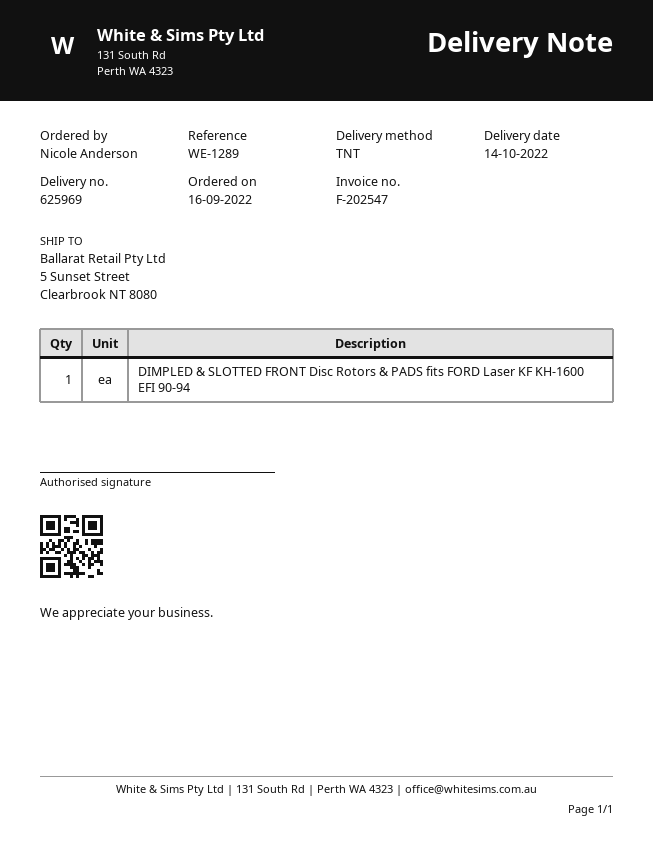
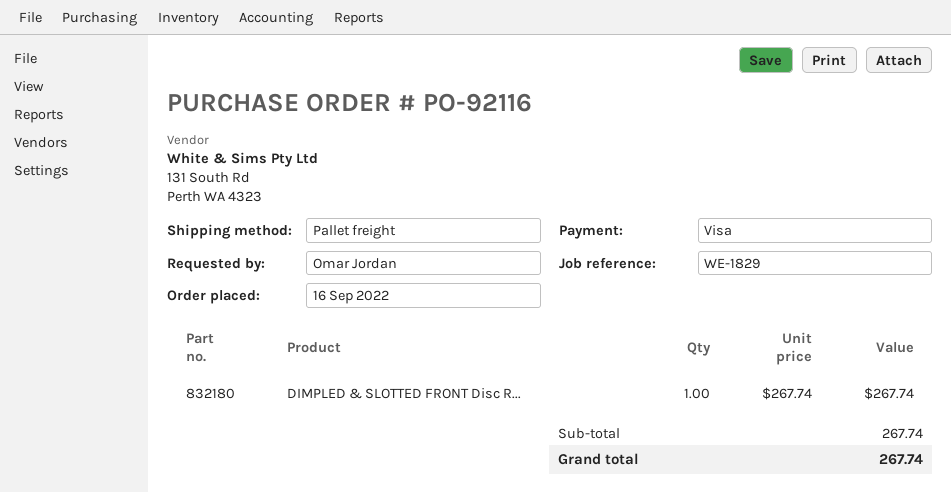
reference: WE-1289 -> WE-1829
ordered by: Nicole Anderson -> Omar Jordan
shipping method: TNT -> pallet freight

